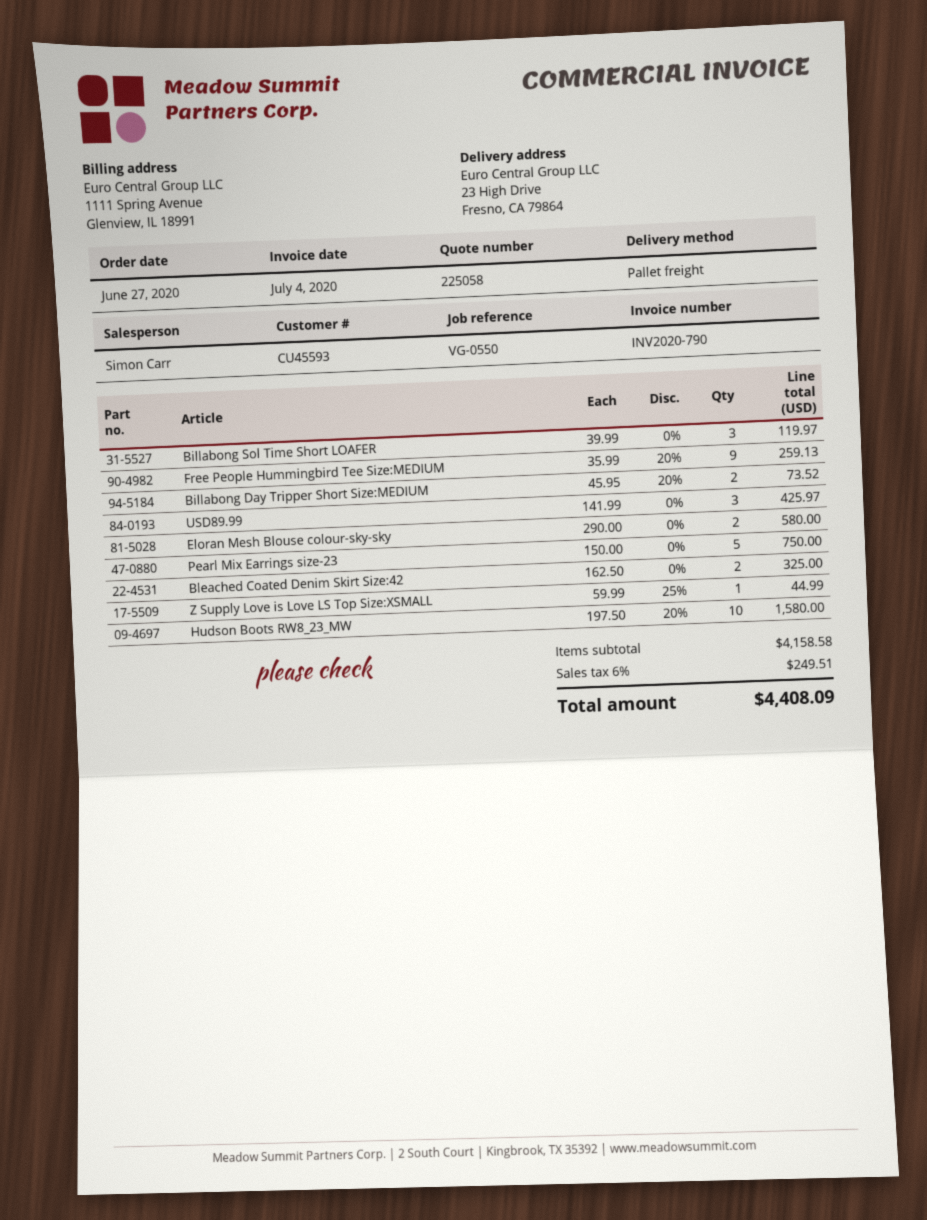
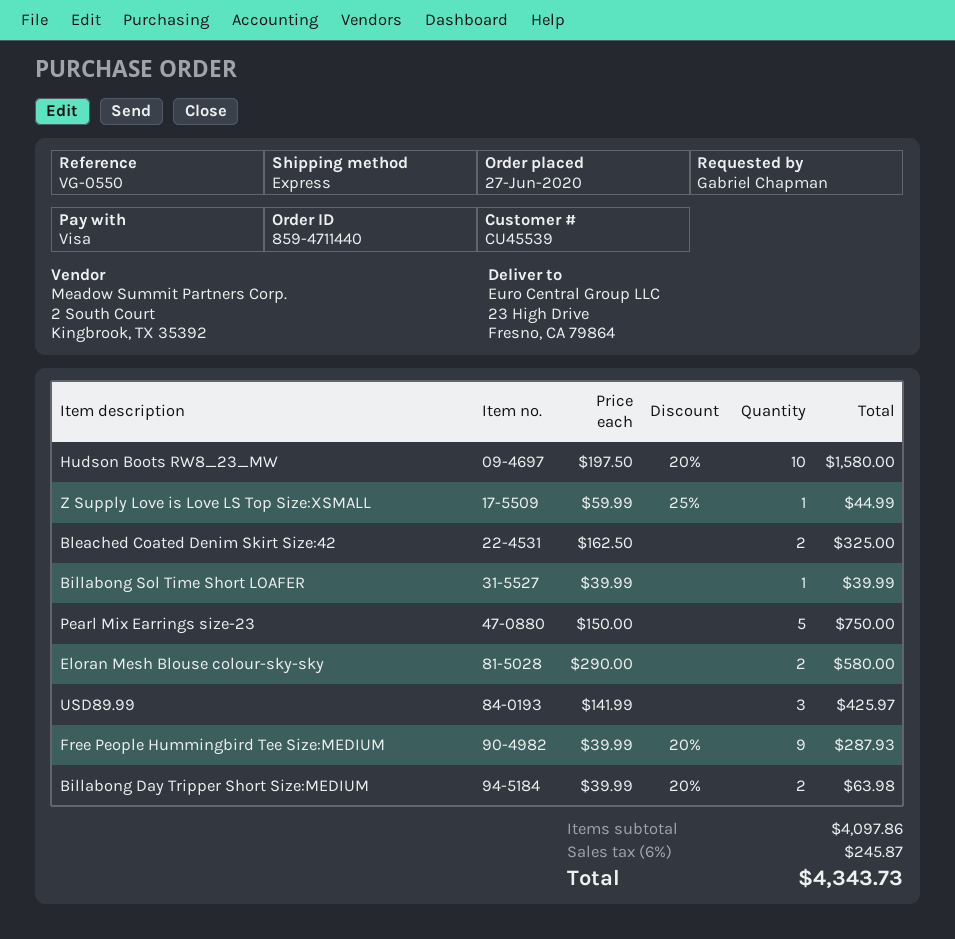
customer number: CU45593 -> CU45539
shipping method: pallet freight -> express
Billabong Sol Time Short LOAFER: 3 x 39.99 = 119.97 -> 1 x 39.99 = 39.99
Free People Hummingbird Tee Size:MEDIUM: 9 x 35.99 - 20% = 259.13 -> 9 x 39.99 - 20% = 287.93
Billabong Day Tripper Short Size:MEDIUM: 2 x 45.95 - 20% = 73.52 -> 2 x 39.99 - 20% = 63.98
subtotal: 4158.58 -> 4097.86
tax: 6% = 249.51 -> 6% = 245.87
total: 4408.09 -> 4343.73

